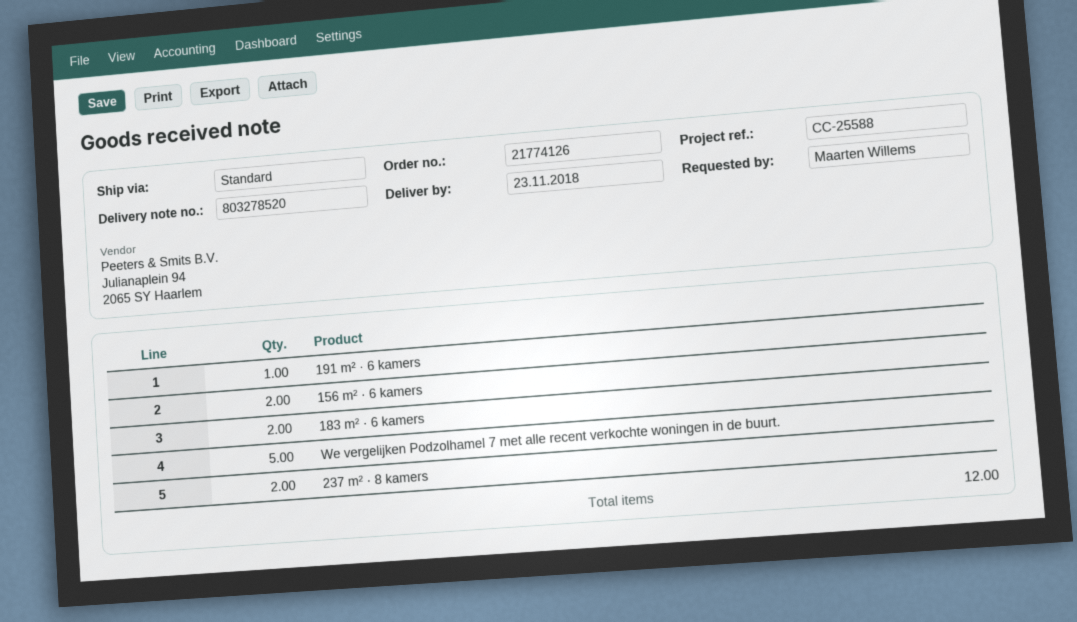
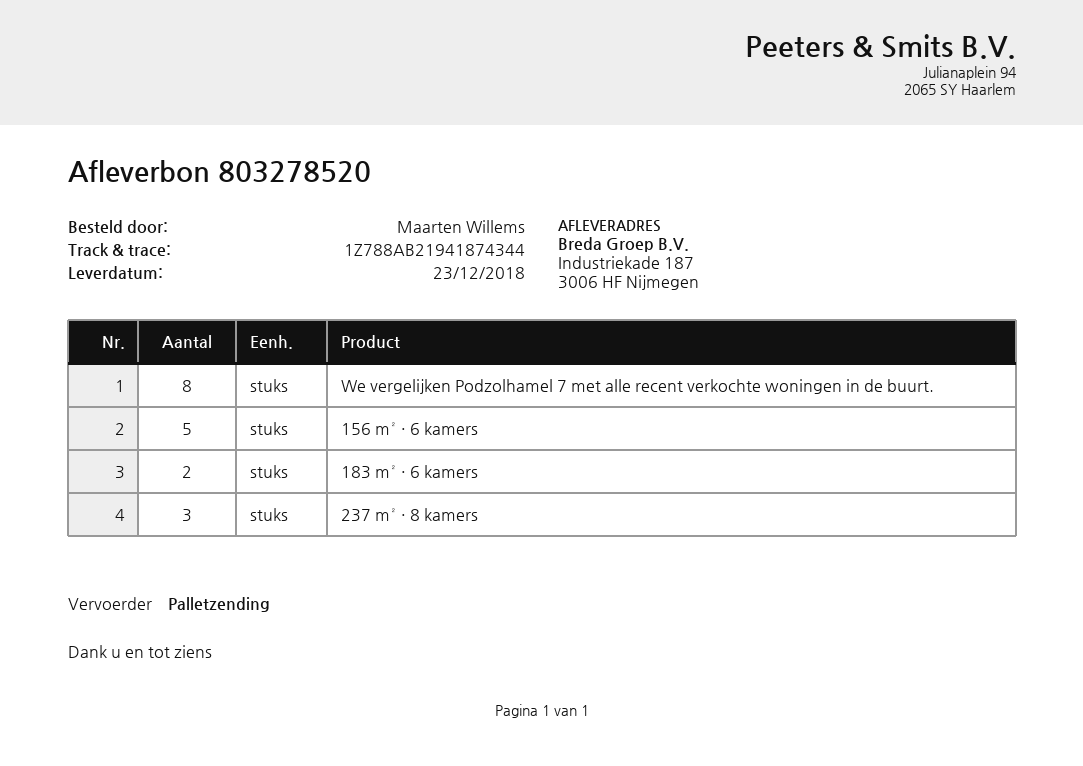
delivery date: 2018-11-23 -> 2018-12-23
shipping method: standard -> pallet freight
191 m² · 6 kamers: 1 -> none
156 m² · 6 kamers: 2 -> 5
We vergelijken Podzolhamel 7 met alle recent verkochte woningen in de buurt.: 5 -> 8
237 m² · 8 kamers: 2 -> 3

